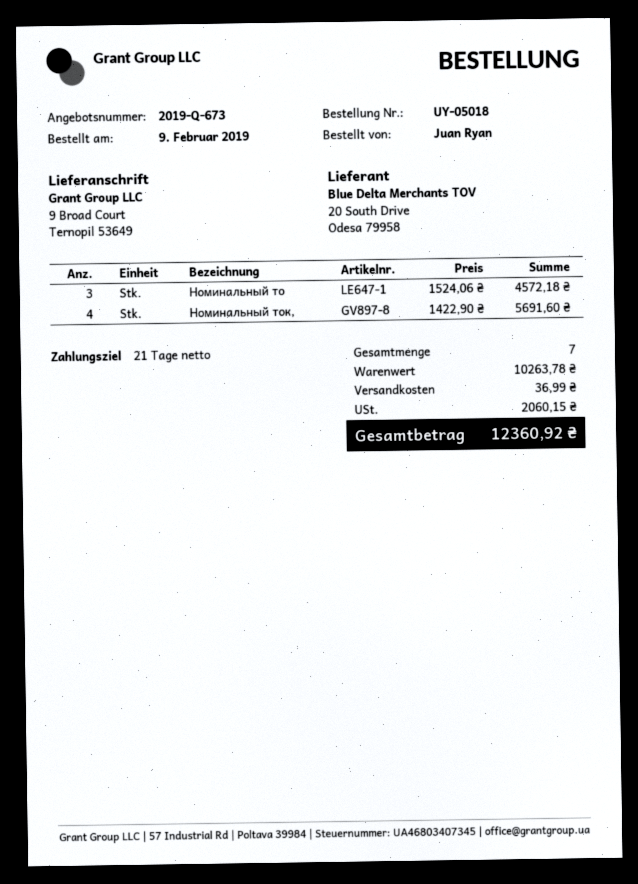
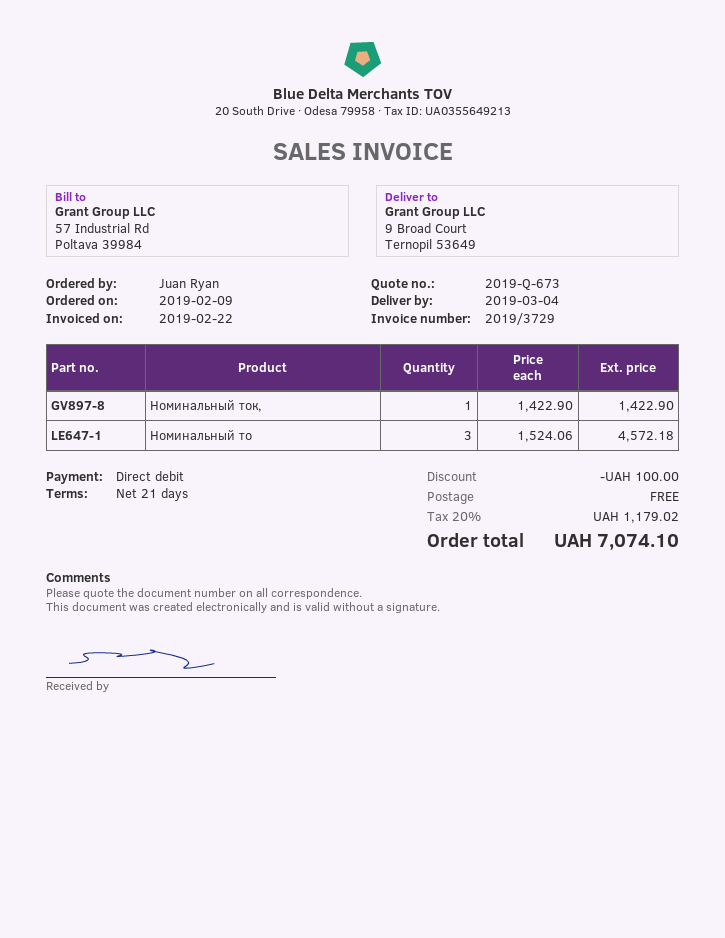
Номинальный ток,: 4 x 1422.90 = 5691.60 -> 1 x 1422.90 = 1422.90
discount: none -> 100.00
shipping: 36.99 -> 0.00
tax: 2060.15 -> 1179.02
total: 12360.92 -> 7074.10

